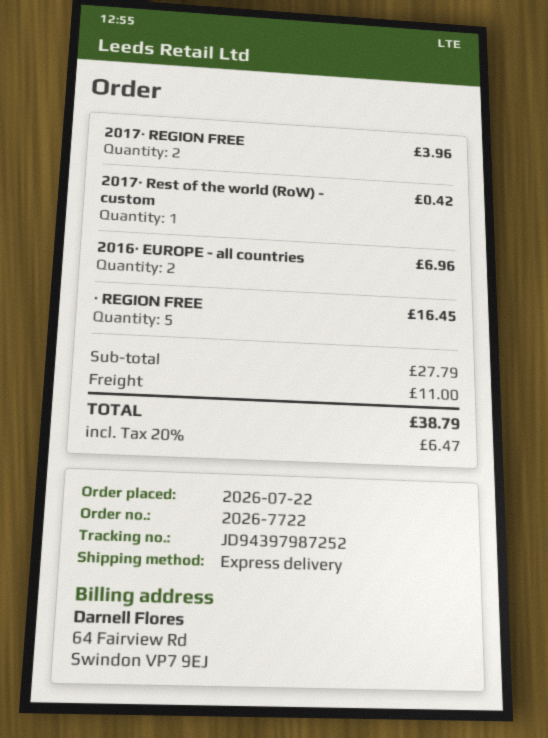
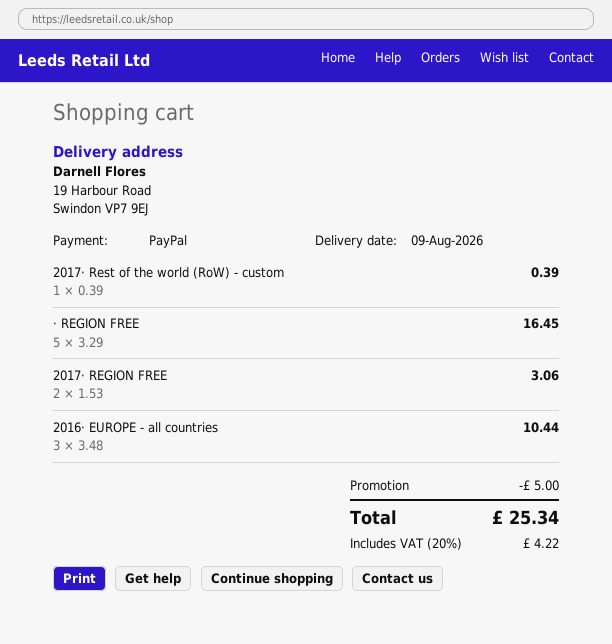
2017· REGION FREE: 2 for 3.96 -> 2 for 3.06
2017· Rest of the world (RoW) - custom: 1 for 0.42 -> 1 for 0.39
2016· EUROPE - all countries: 2 for 6.96 -> 3 for 10.44
discount: none -> 5.00
shipping: 11.00 -> none
tax: 20% = 6.47 -> 20% = 4.22
total: 38.79 -> 25.34

